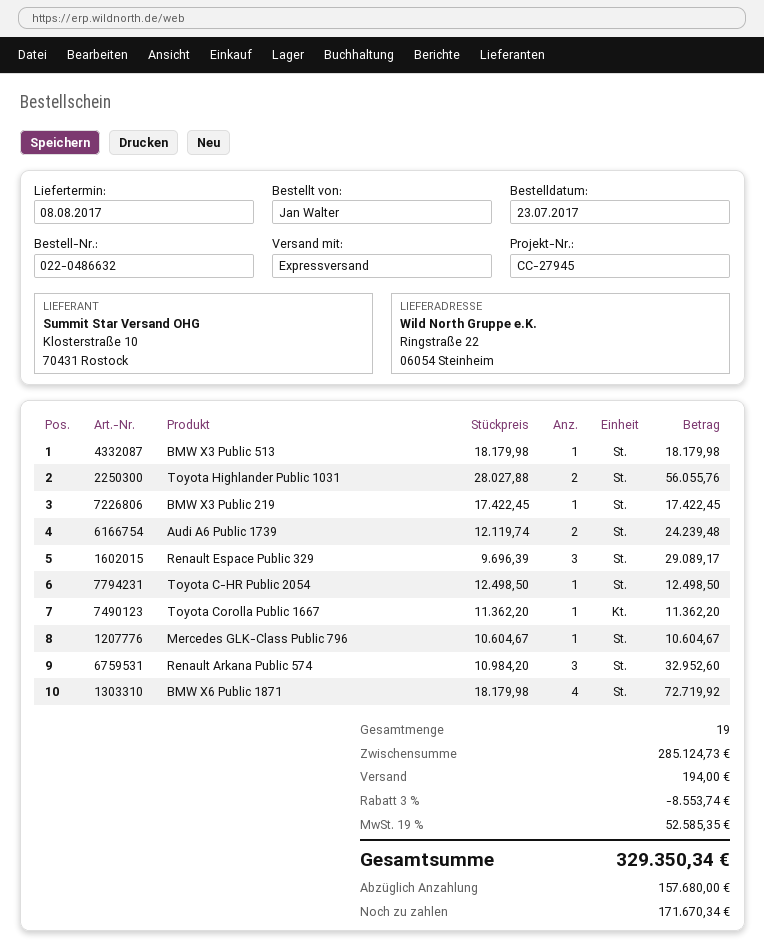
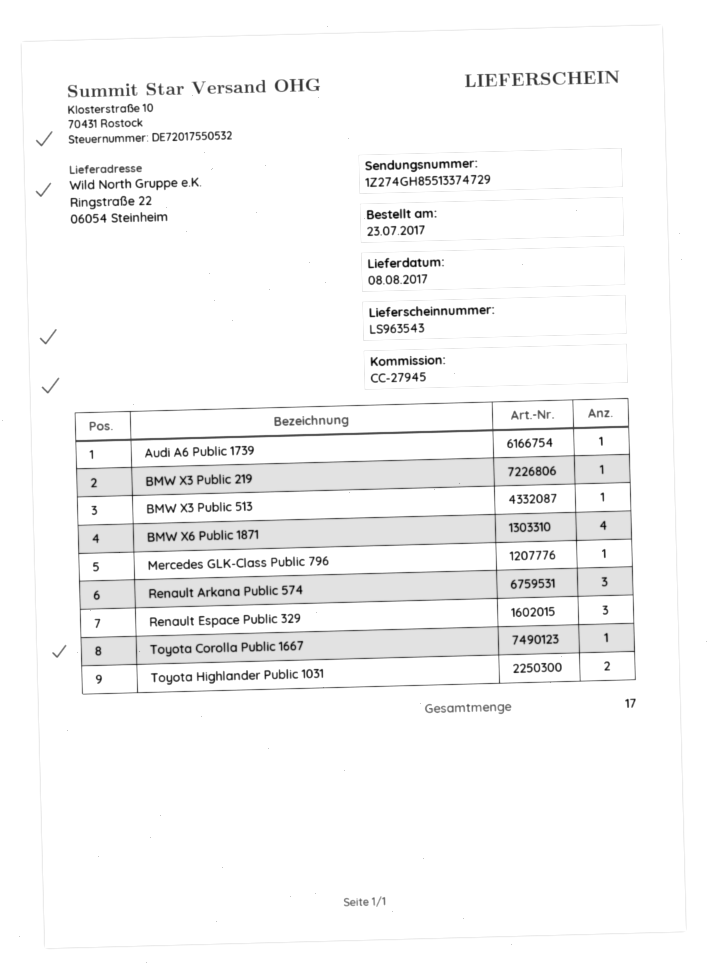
Audi A6 Public 1739: 2 -> 1
Toyota C-HR Public 2054: 1 -> none
total quantity: 19 -> 17

